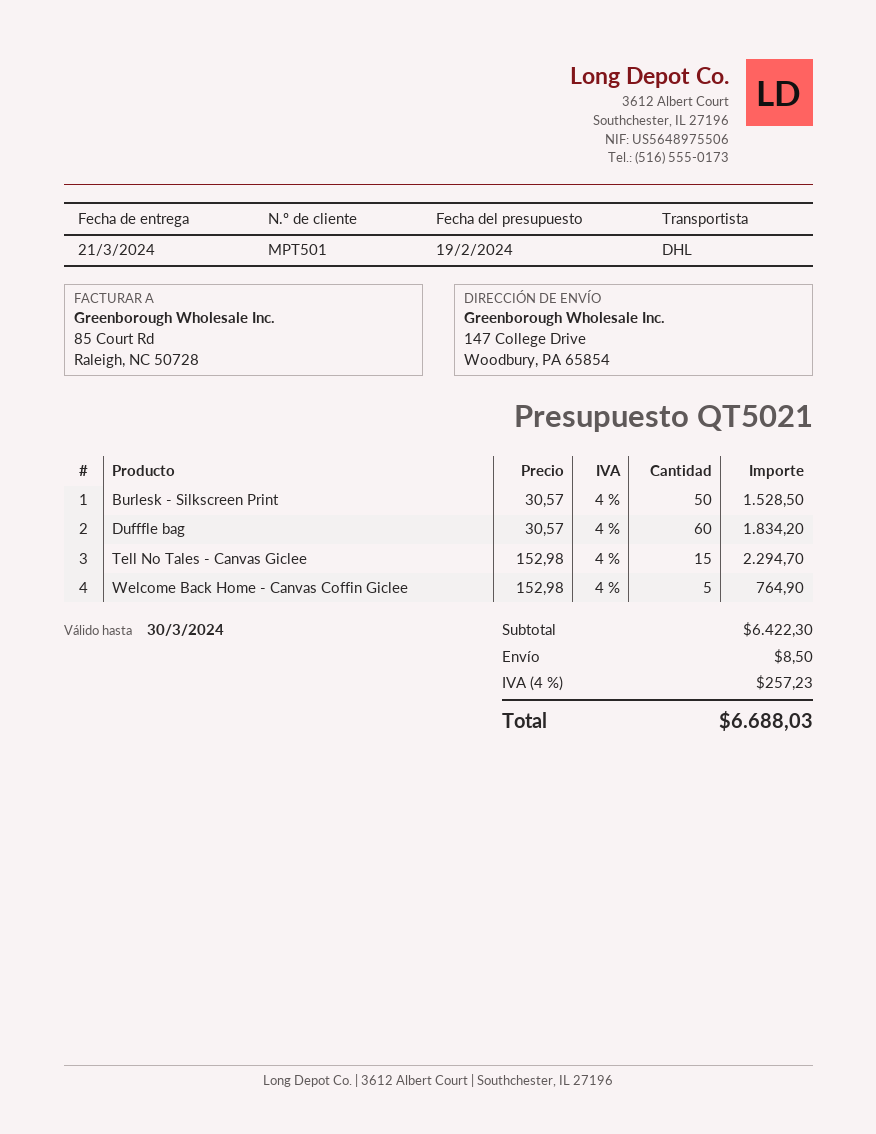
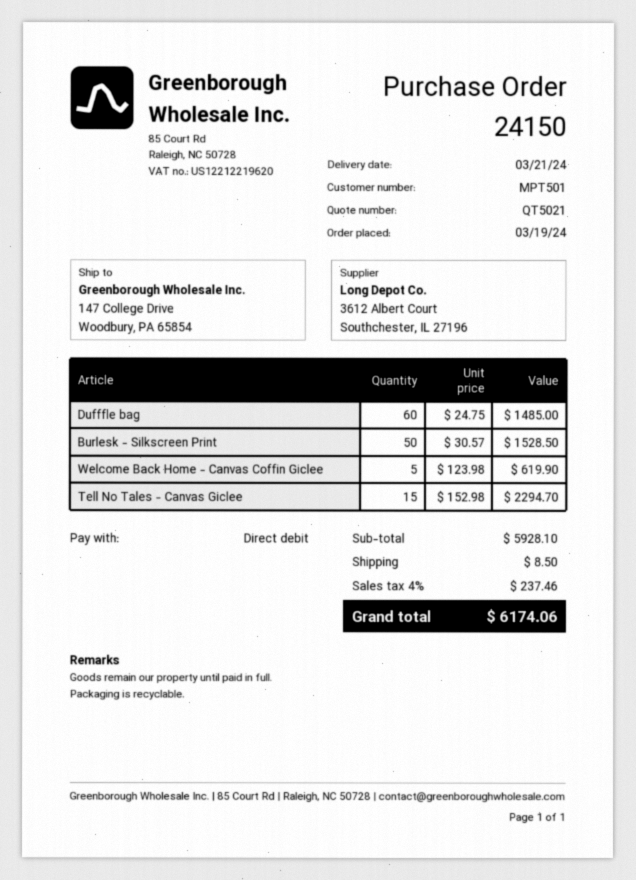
Dufffle bag: 60 x 30.57 = 1834.20 -> 60 x 24.75 = 1485.00
Welcome Back Home - Canvas Coffin Giclee: 5 x 152.98 = 764.90 -> 5 x 123.98 = 619.90
subtotal: 6422.30 -> 5928.10
tax: 4% = 257.23 -> 4% = 237.46
total: 6688.03 -> 6174.06

